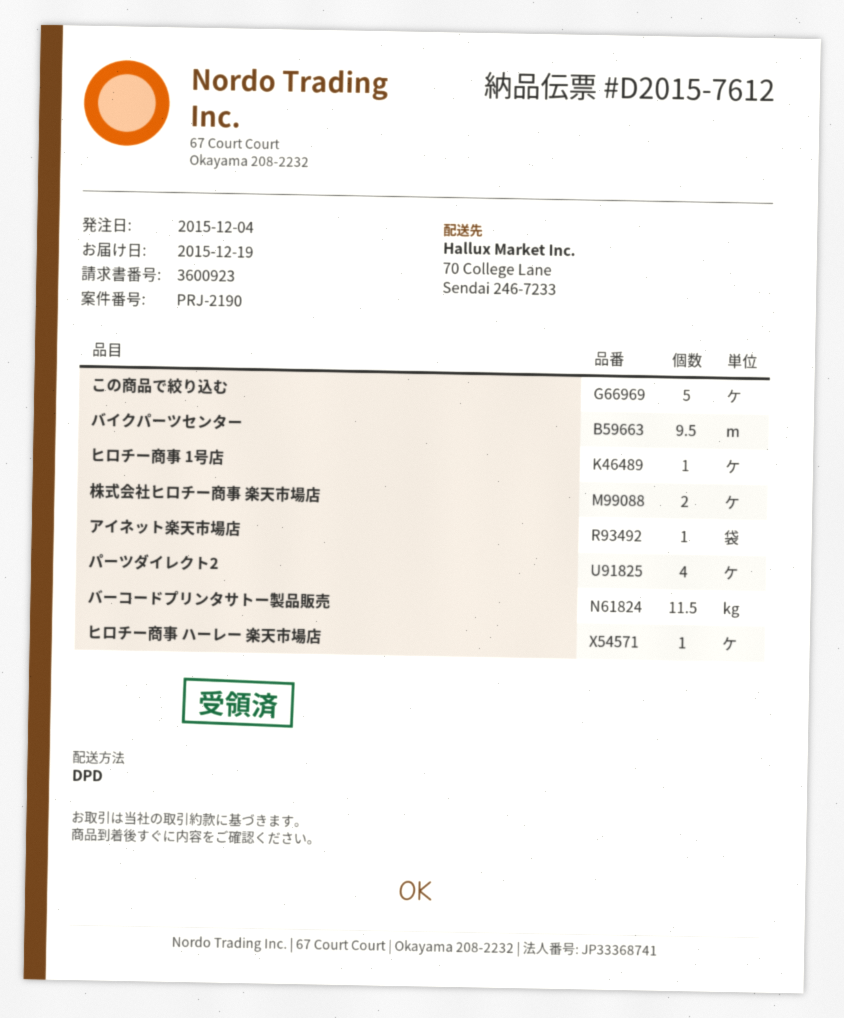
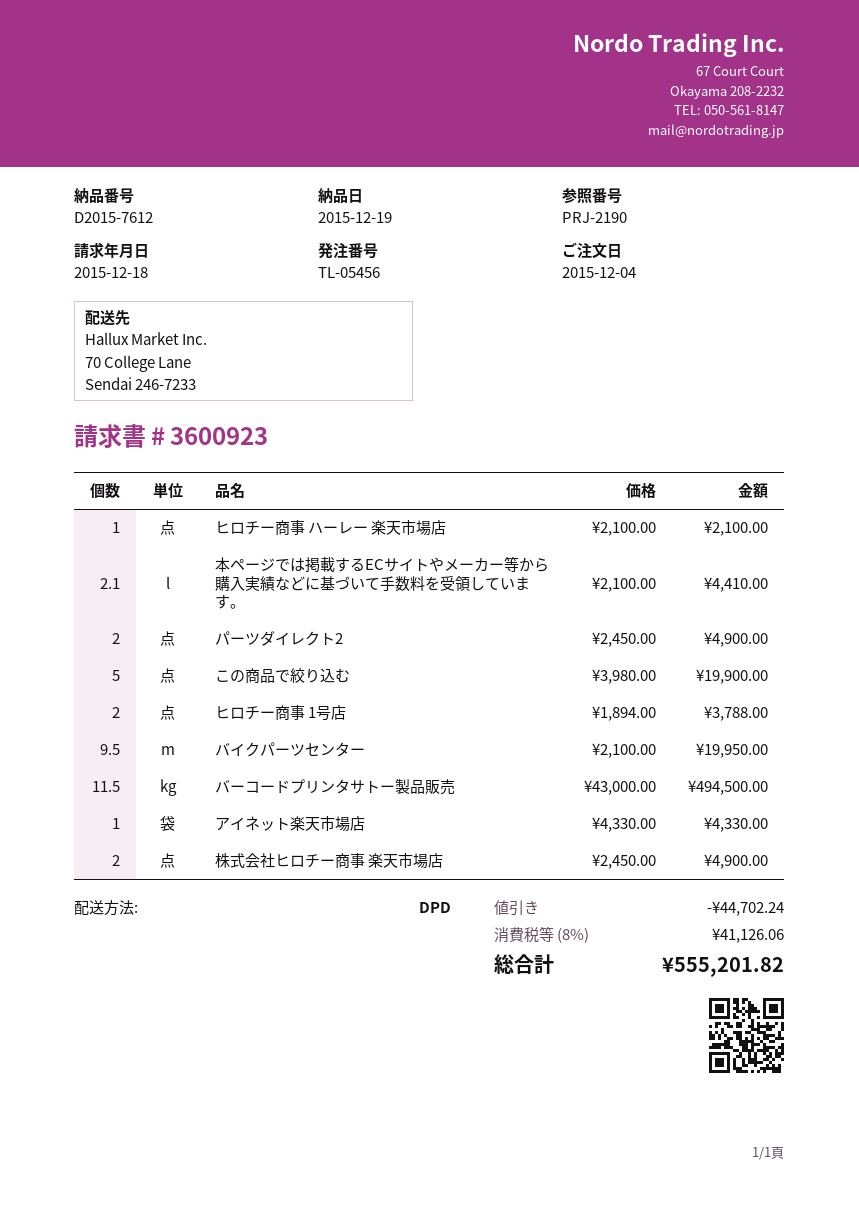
ヒロチー商事 1号店: 1 -> 2
パーツダイレクト2: 4 -> 2
本ページでは掲載するECサイトやメーカー等から購入実績などに基づいて手数料を受領しています。: none -> 2.1

